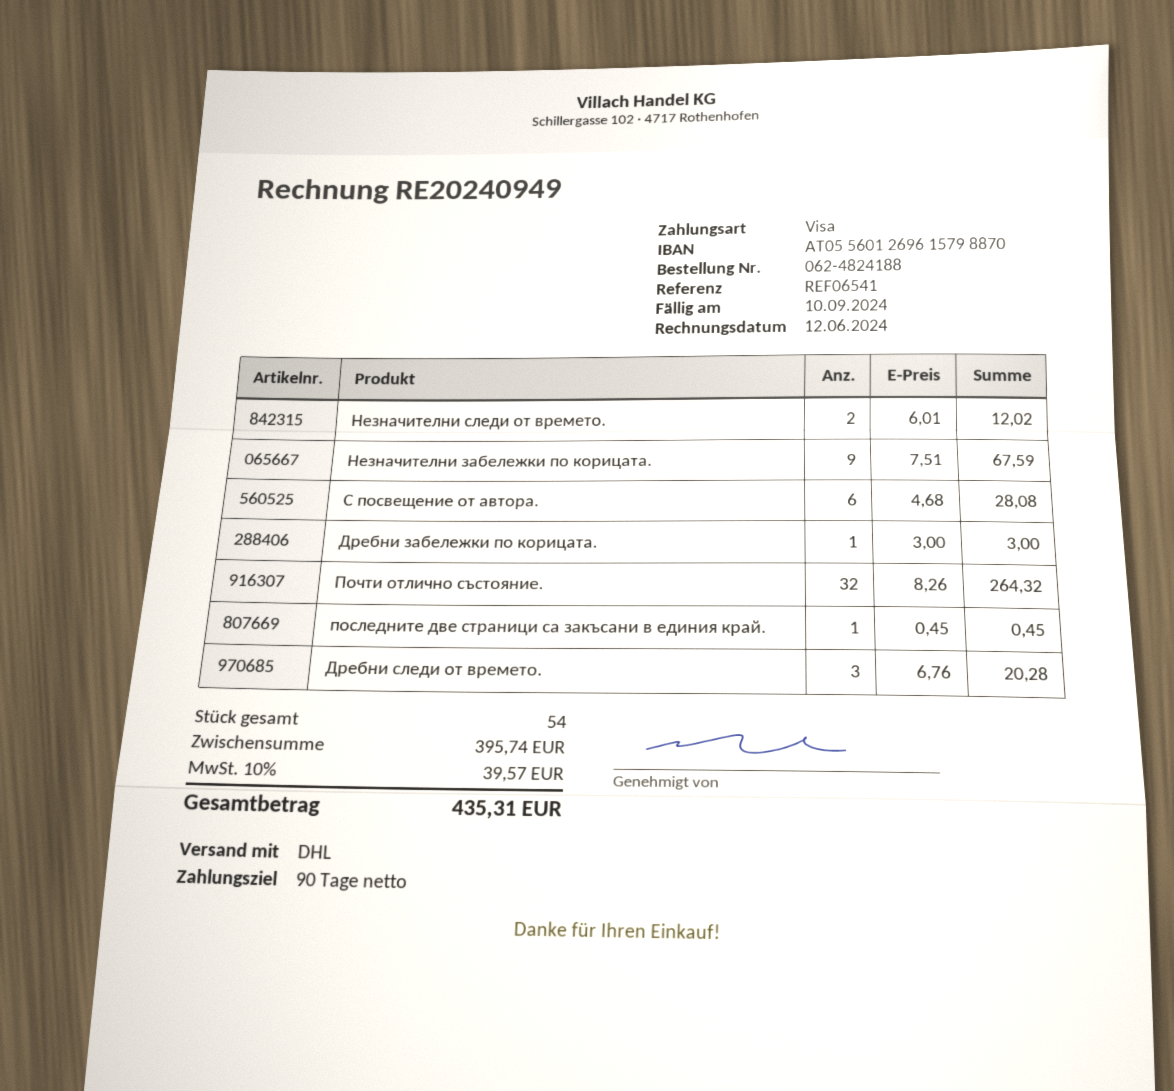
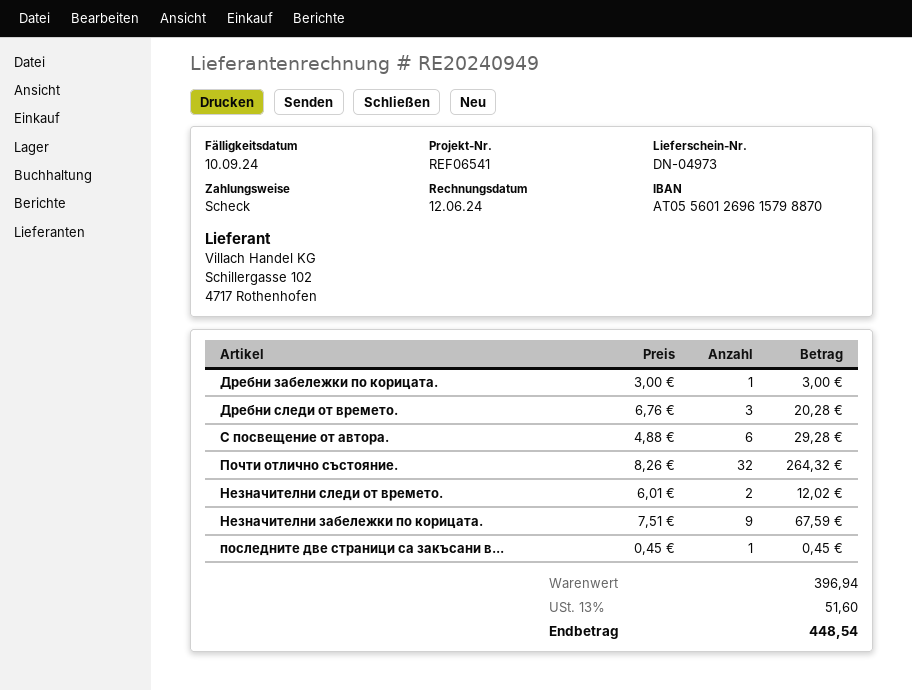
payment method: Visa -> cheque
С посвещение от автора.: 6 x 4.68 = 28.08 -> 6 x 4.88 = 29.28
subtotal: 395.74 -> 396.94
tax: 10% = 39.57 -> 13% = 51.60
total: 435.31 -> 448.54

